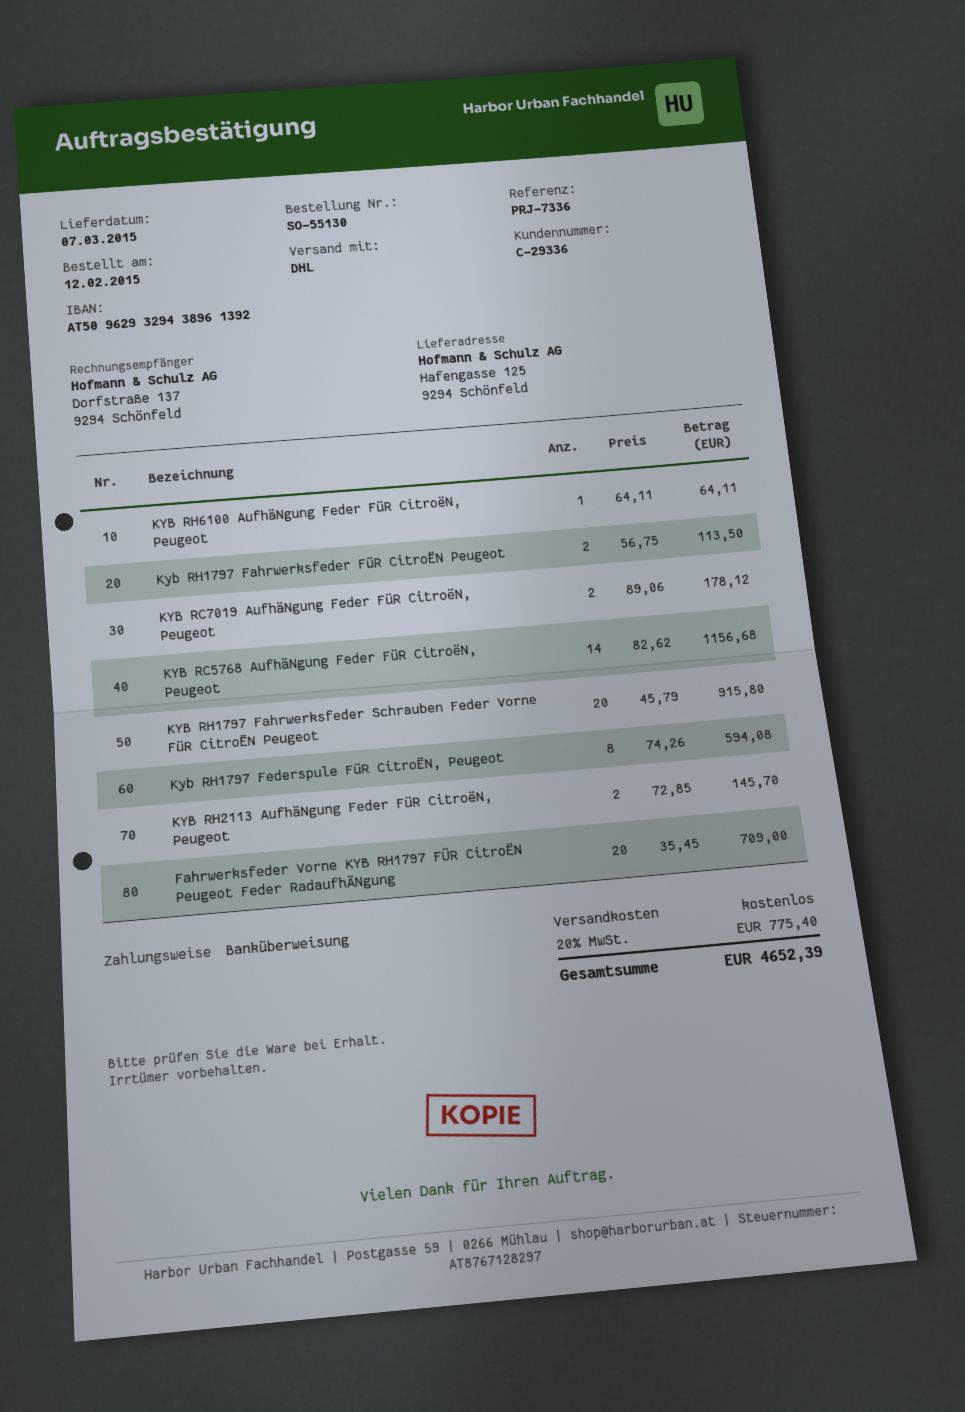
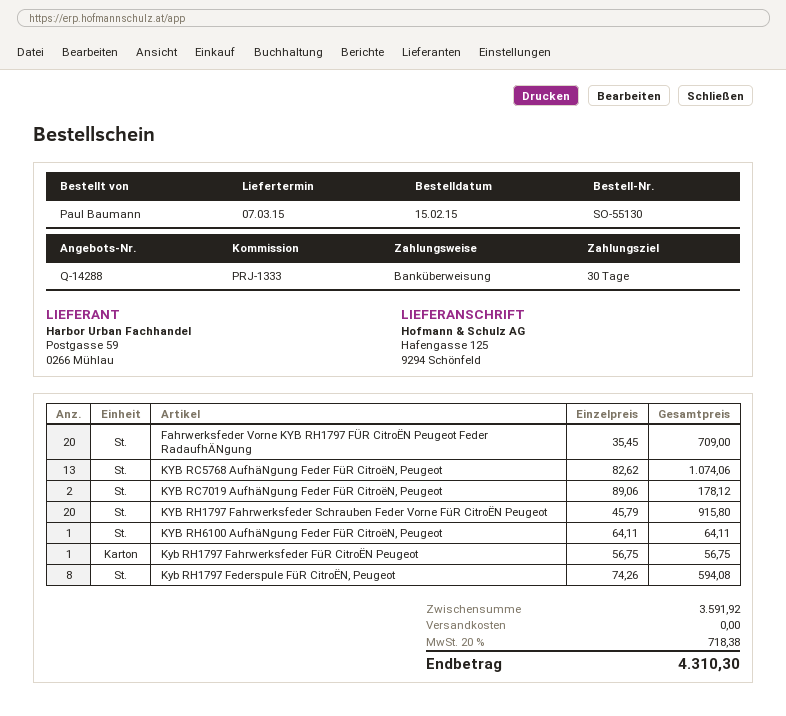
order date: 2015-02-12 -> 2015-02-15
reference: PRJ-7336 -> PRJ-1333
Kyb RH1797 Fahrwerksfeder FüR CitroËN Peugeot: 2 x 56.75 = 113.50 -> 1 x 56.75 = 56.75
KYB RC5768 AufhäNgung Feder FüR CitroëN, Peugeot: 14 x 82.62 = 1156.68 -> 13 x 82.62 = 1074.06
KYB RH2113 AufhäNgung Feder FüR CitroëN, Peugeot: 2 x 72.85 = 145.70 -> none
tax: 20% = 775.40 -> 20% = 718.38
total: 4652.39 -> 4310.30

